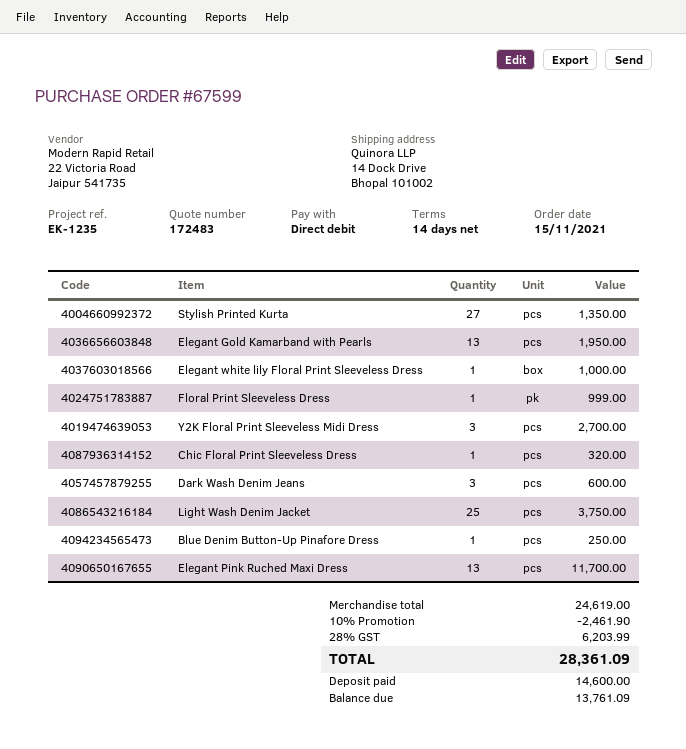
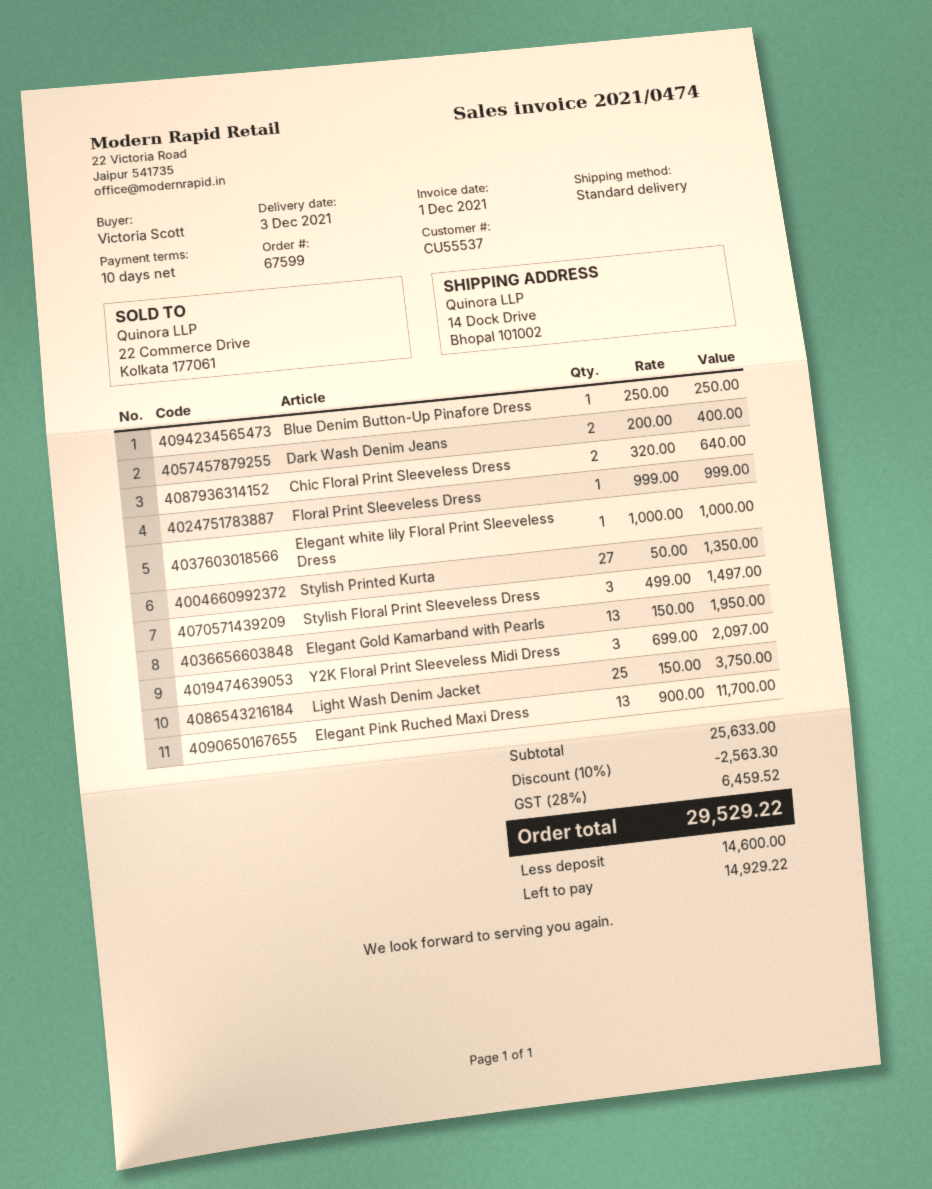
payment terms: 14 days -> 10 days
Y2K Floral Print Sleeveless Midi Dress: 3 for 2700.00 -> 3 for 2097.00
Chic Floral Print Sleeveless Dress: 1 for 320.00 -> 2 for 640.00
Dark Wash Denim Jeans: 3 for 600.00 -> 2 for 400.00
Stylish Floral Print Sleeveless Dress: none -> 3 for 1497.00
subtotal: 24619.00 -> 25633.00
discount: 10% = 2461.90 -> 10% = 2563.30
tax: 28% = 6203.99 -> 28% = 6459.52
total: 28361.09 -> 29529.22
balance: 13761.09 -> 14929.22

